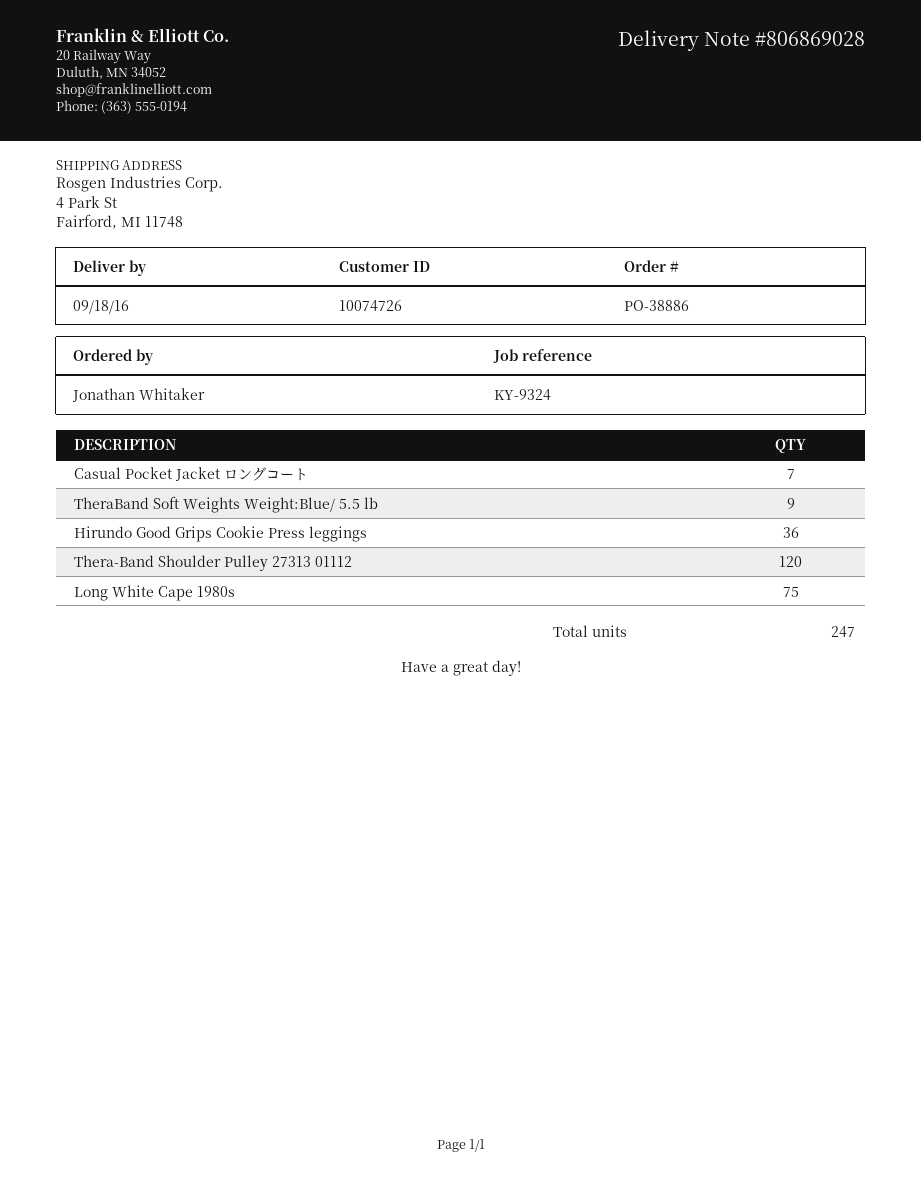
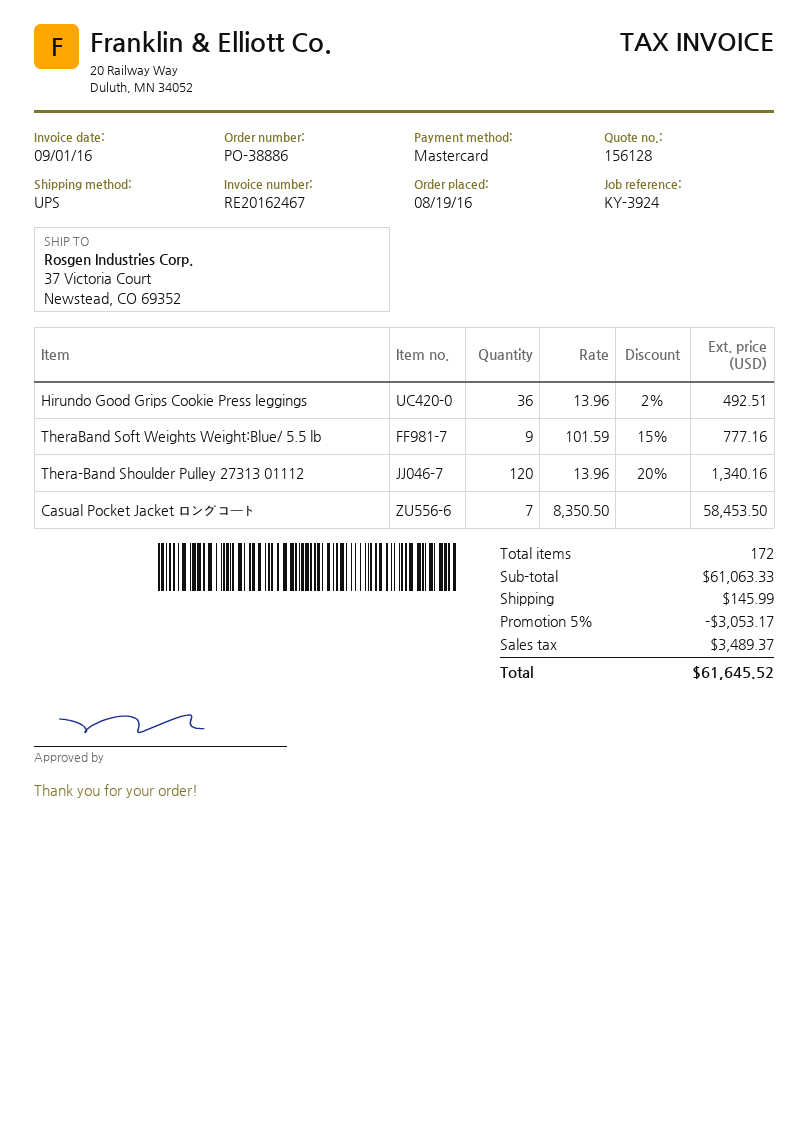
reference: KY-9324 -> KY-3924
ship to: 4 Park St, Fairford, MI 11748 -> 37 Victoria Court, Newstead, CO 69352
Long White Cape 1980s: 75 -> none
total quantity: 247 -> 172

